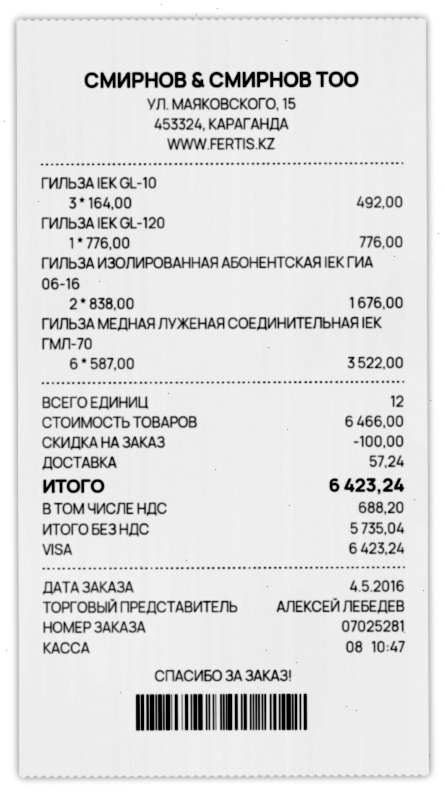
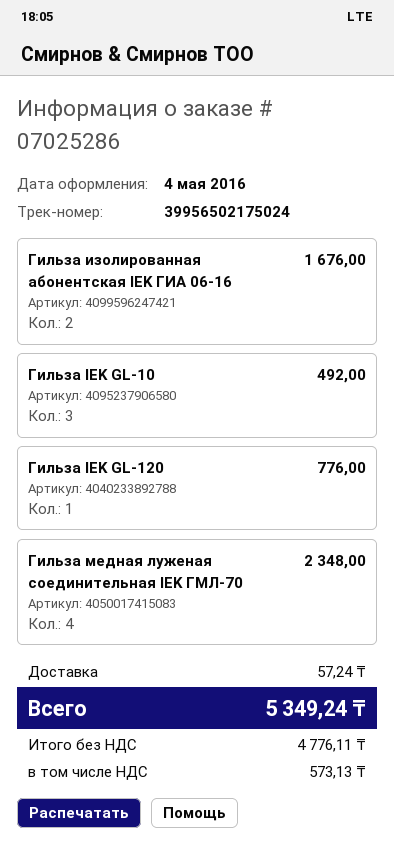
order number: 07025281 -> 07025286
ГИЛЬЗА МЕДНАЯ ЛУЖЕНАЯ СОЕДИНИТЕЛЬНАЯ IEK ГМЛ-70: 6 for 3522.00 -> 4 for 2348.00
discount: 100.00 -> none
net: 5735.04 -> 4776.11
tax: 688.20 -> 573.13
total: 6423.24 -> 5349.24

